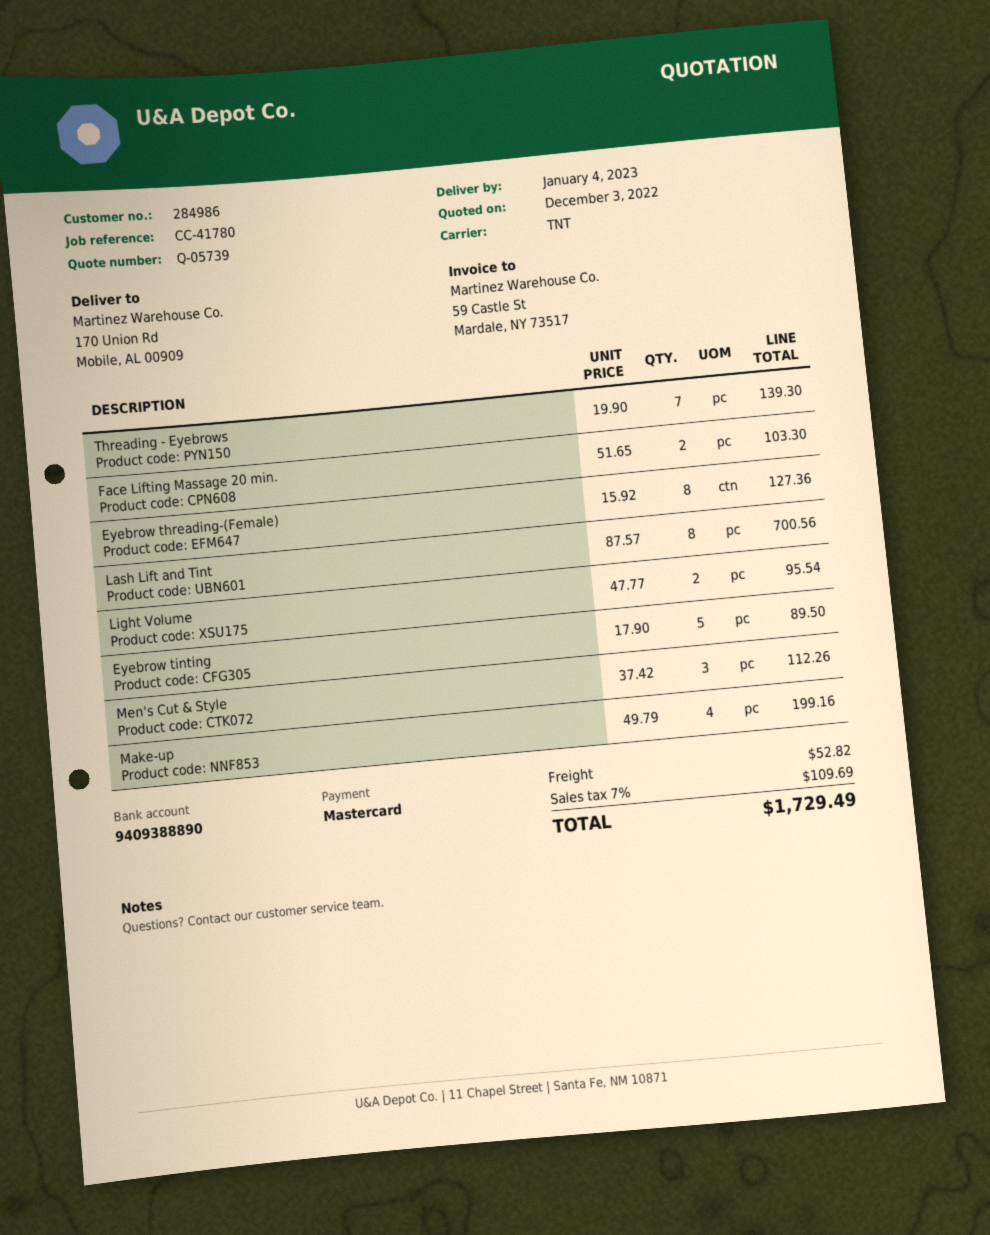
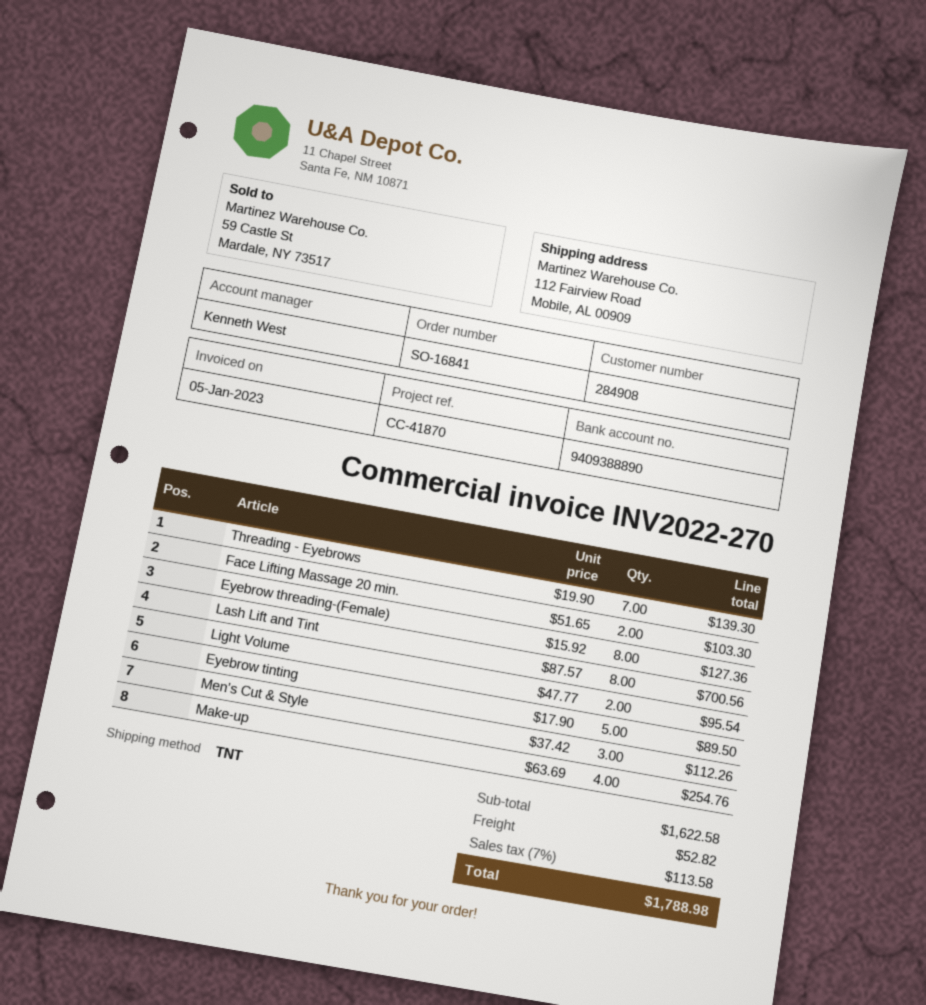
customer number: 284986 -> 284908
reference: CC-41780 -> CC-41870
ship to: 170 Union Rd, Mobile, AL 00909 -> 112 Fairview Road, Mobile, AL 00909
Make-up: 4 x 49.79 = 199.16 -> 4 x 63.69 = 254.76
tax: 7% = 109.69 -> 7% = 113.58
total: 1729.49 -> 1788.98

